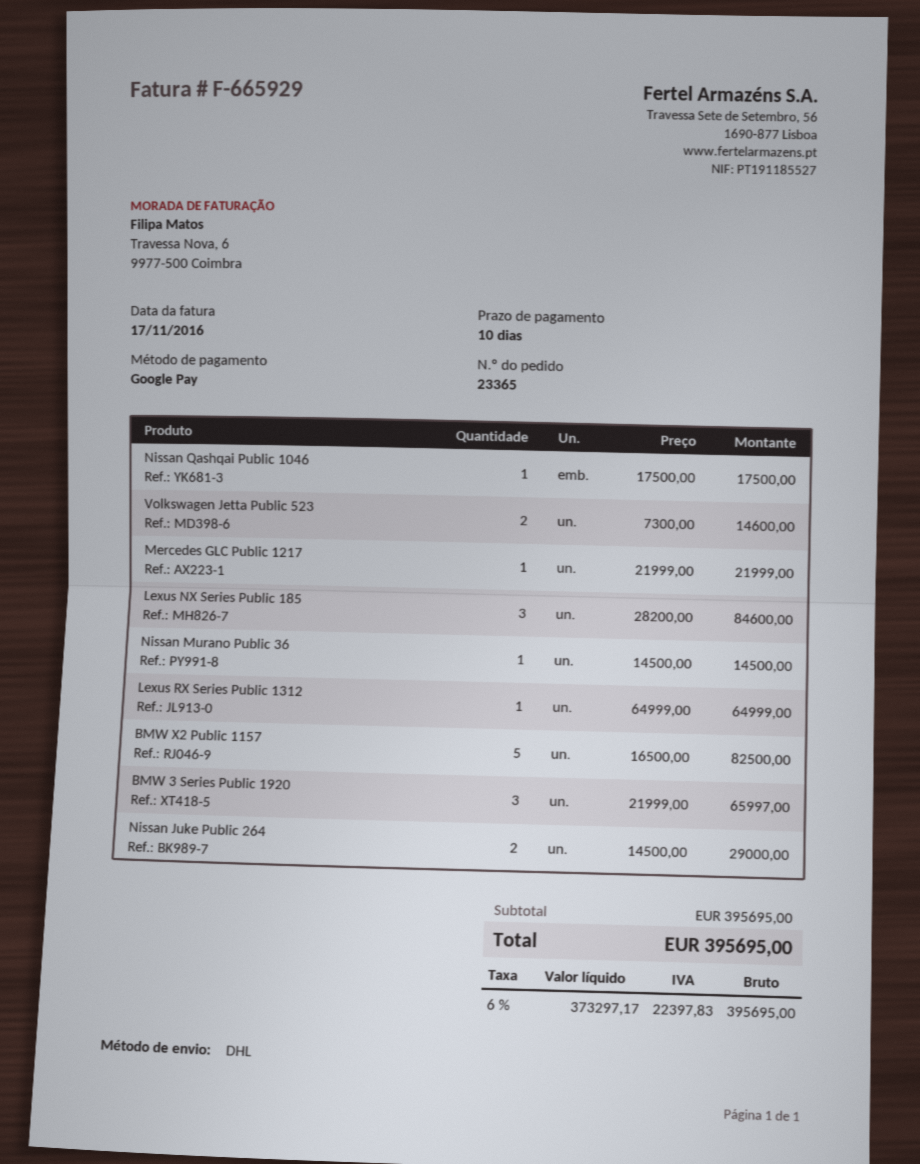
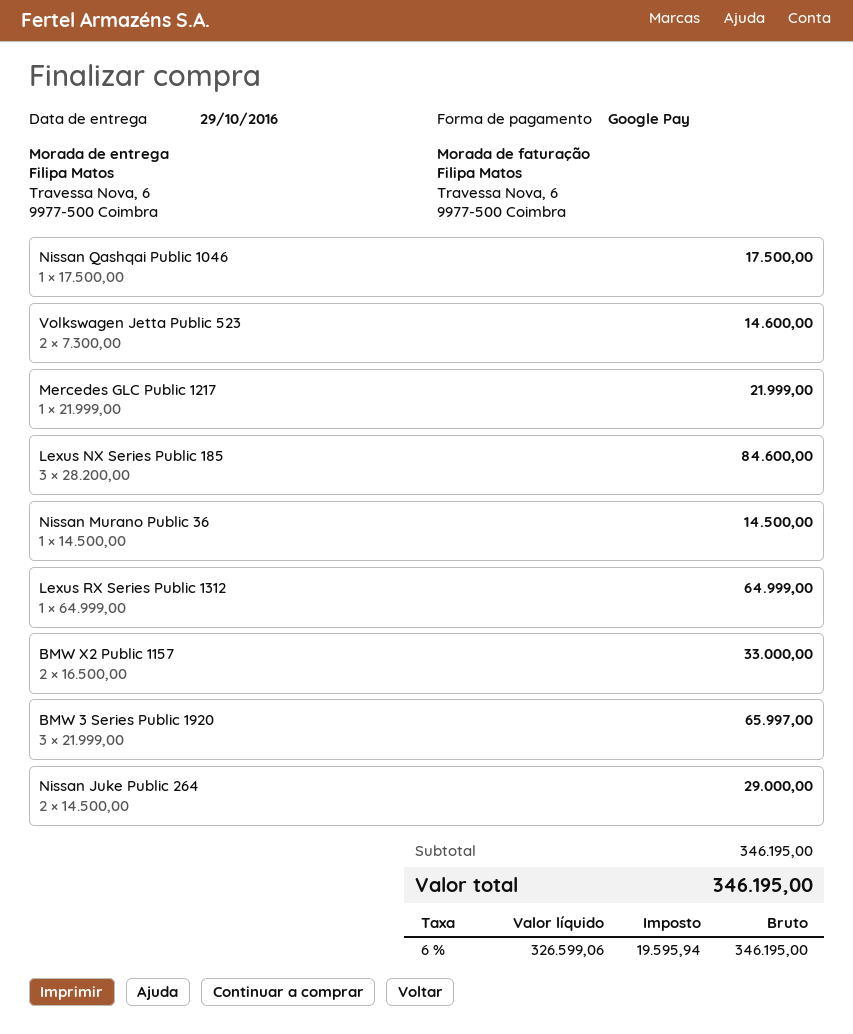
BMW X2 Public 1157: 5 x 16500.00 = 82500.00 -> 2 x 16500.00 = 33000.00
subtotal: 395695.00 -> 346195.00
net: 373297.17 -> 326599.06
tax: 6% = 22397.83 -> 6% = 19595.94
total: 395695.00 -> 346195.00

